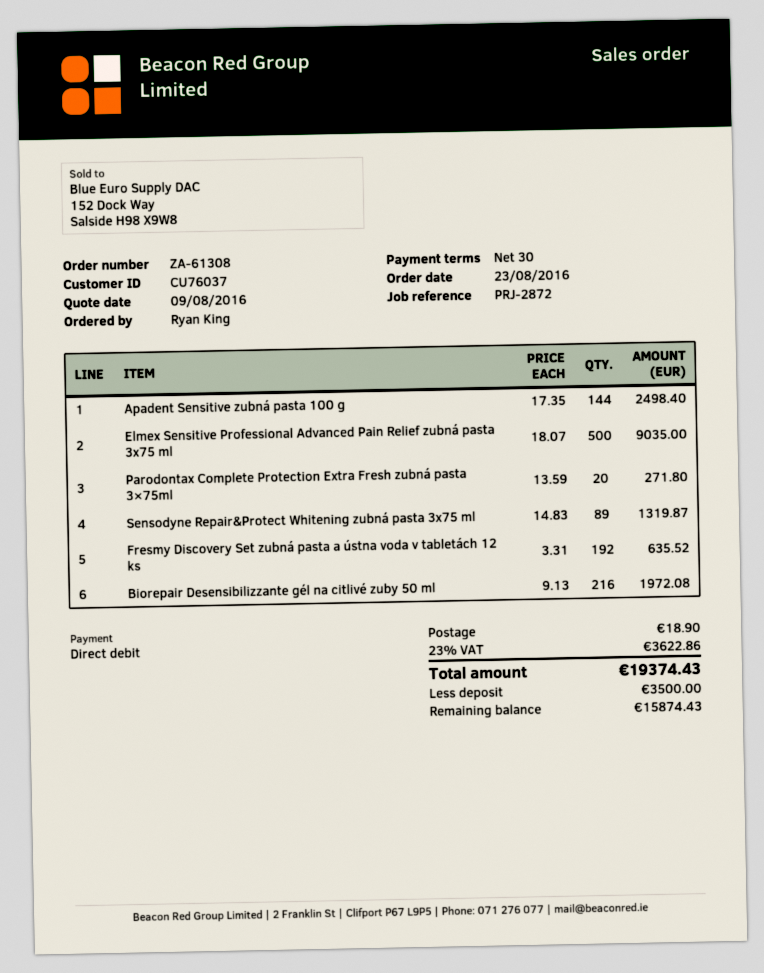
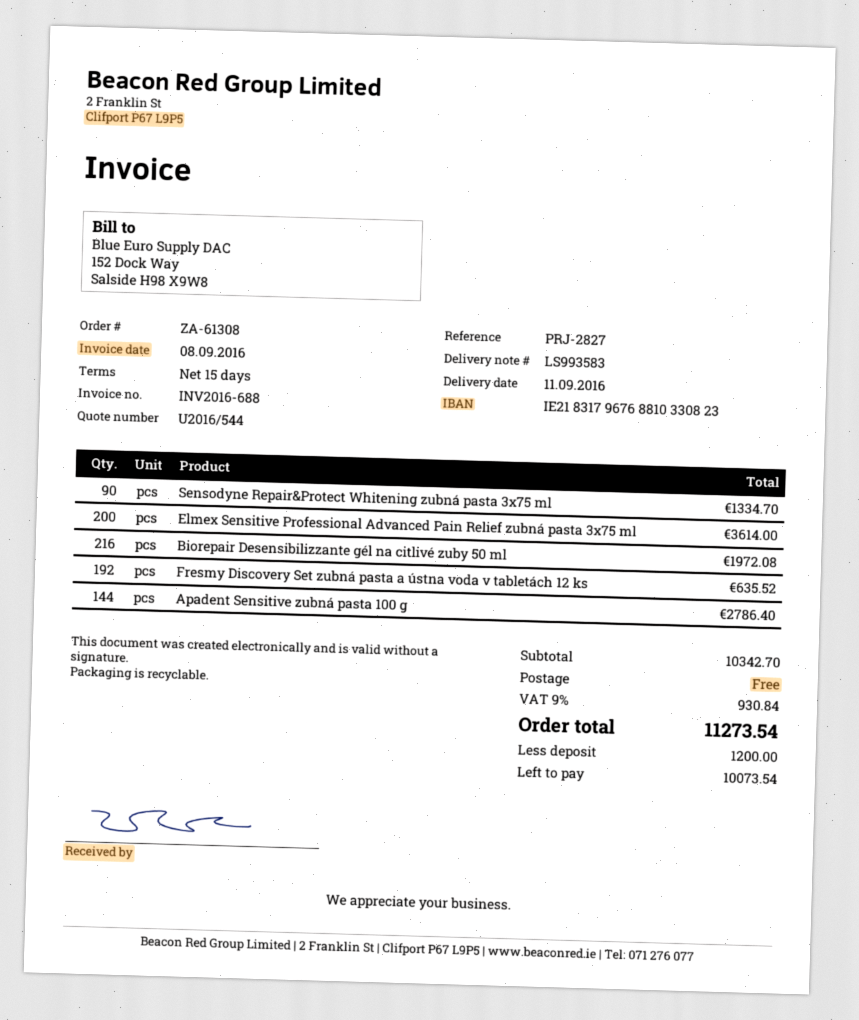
payment terms: 30 days -> 15 days
reference: PRJ-2872 -> PRJ-2827
Apadent Sensitive zubná pasta 100 g: 144 for 2498.40 -> 144 for 2786.40
Elmex Sensitive Professional Advanced Pain Relief zubná pasta 3x75 ml: 500 for 9035.00 -> 200 for 3614.00
Parodontax Complete Protection Extra Fresh zubná pasta 3×75ml: 20 for 271.80 -> none
Sensodyne Repair&Protect Whitening zubná pasta 3x75 ml: 89 for 1319.87 -> 90 for 1334.70
shipping: 18.90 -> 0.00
tax: 23% = 3622.86 -> 9% = 930.84
total: 19374.43 -> 11273.54
deposit: 3500.00 -> 1200.00
balance: 15874.43 -> 10073.54

